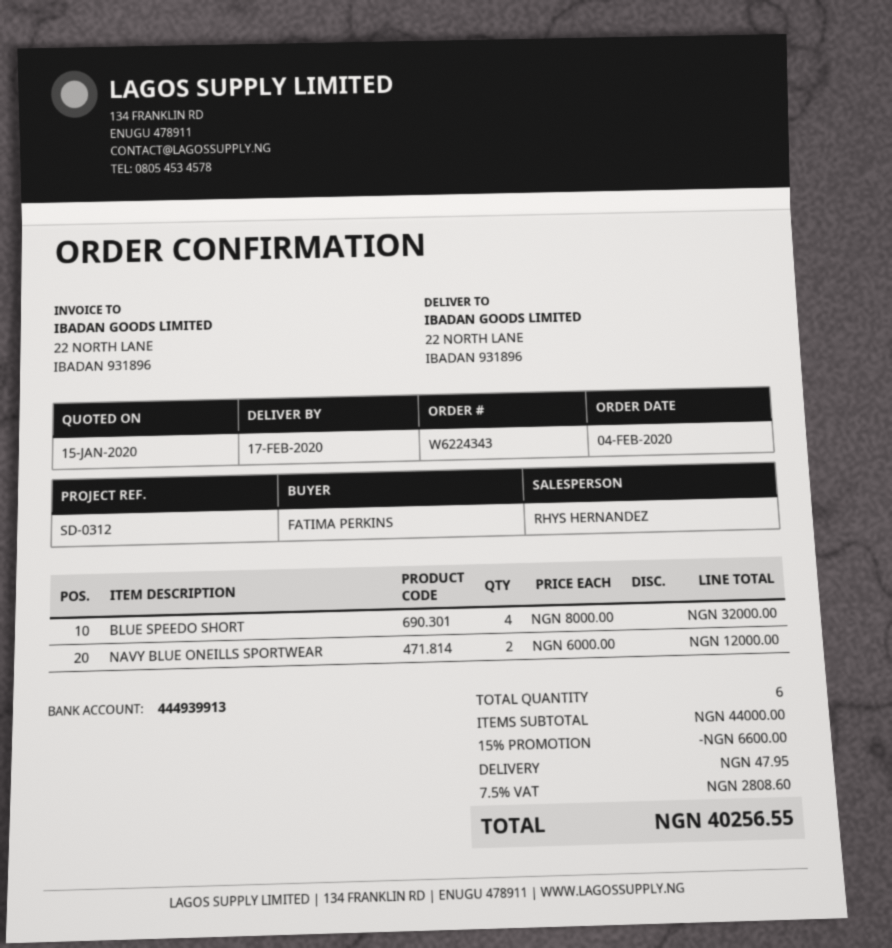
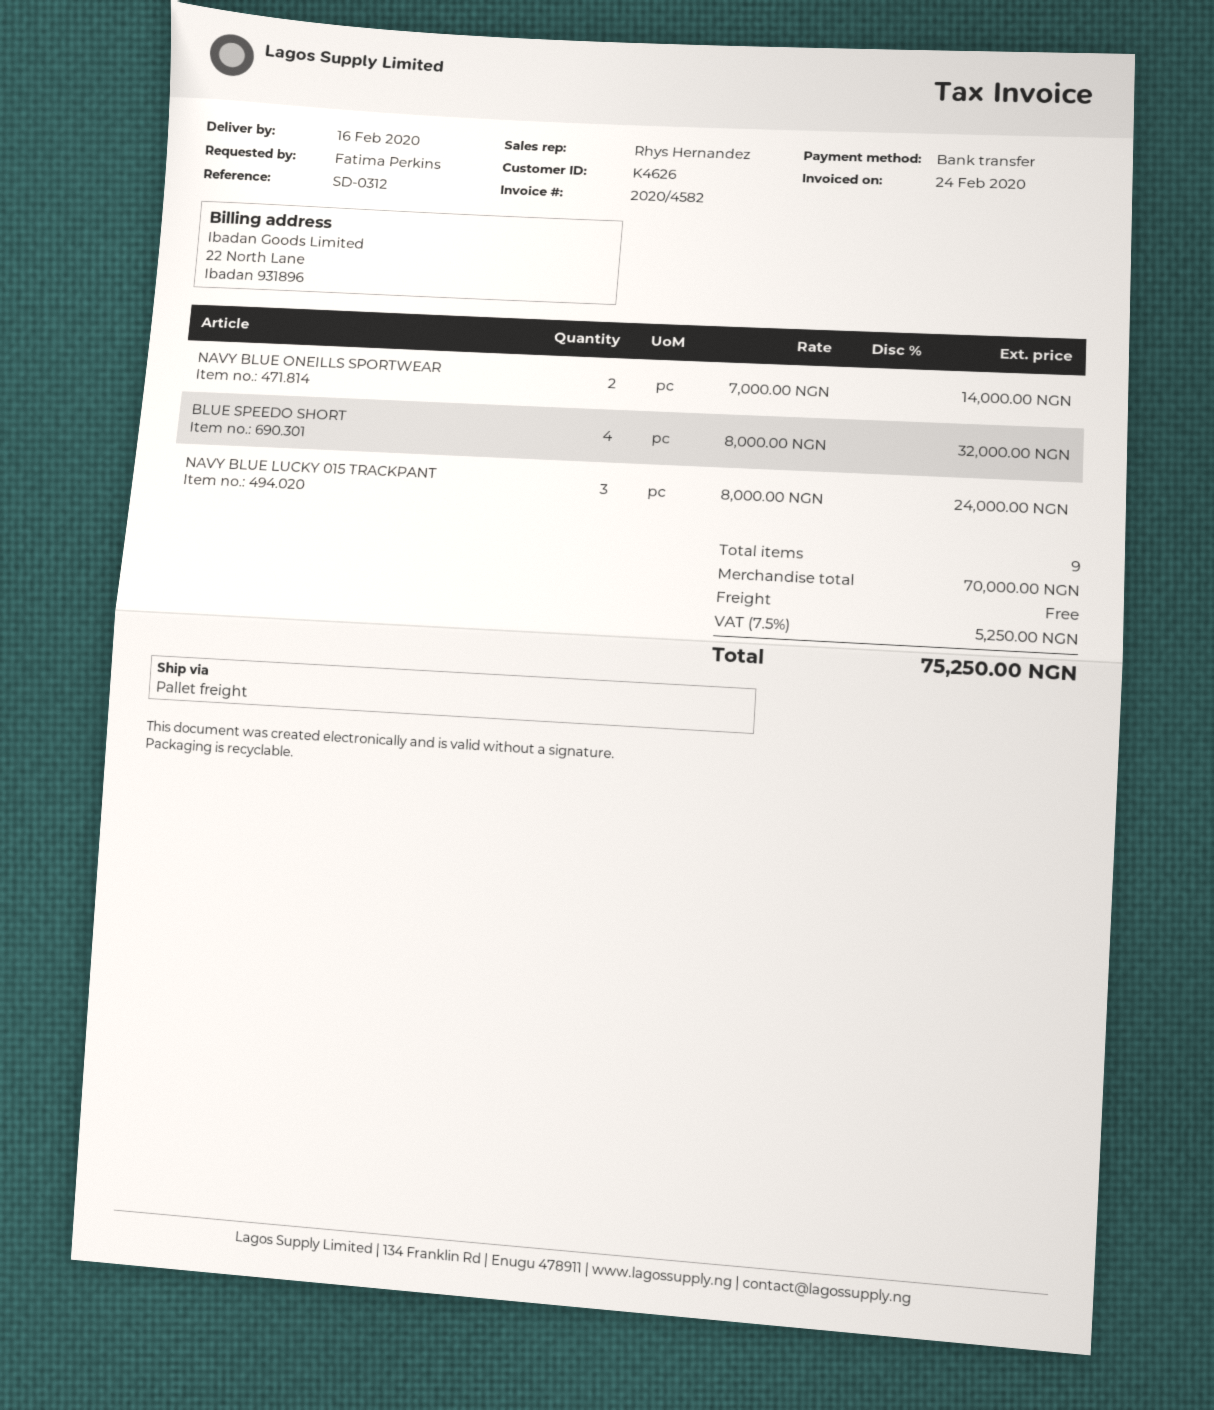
delivery date: 2020-02-17 -> 2020-02-16
NAVY BLUE ONEILLS SPORTWEAR: 2 x 6000.00 = 12000.00 -> 2 x 7000.00 = 14000.00
NAVY BLUE LUCKY 015 TRACKPANT: none -> 3 x 8000.00 = 24000.00
total quantity: 6 -> 9
subtotal: 44000.00 -> 70000.00
discount: 15% = 6600.00 -> none
shipping: 47.95 -> 0.00
tax: 7.5% = 2808.60 -> 7.5% = 5250.00
total: 40256.55 -> 75250.00

